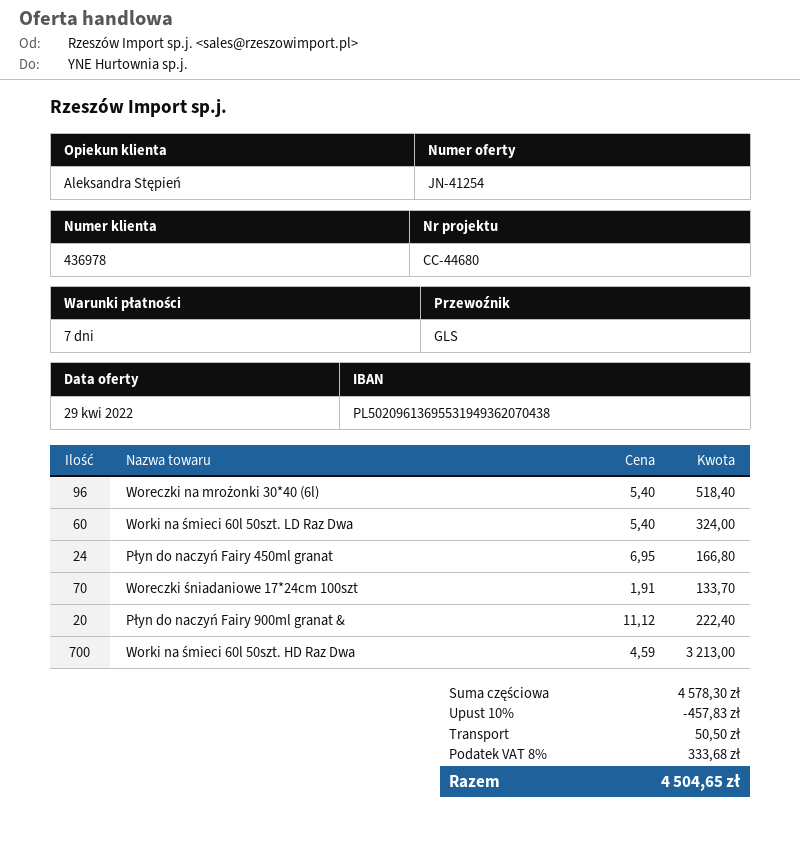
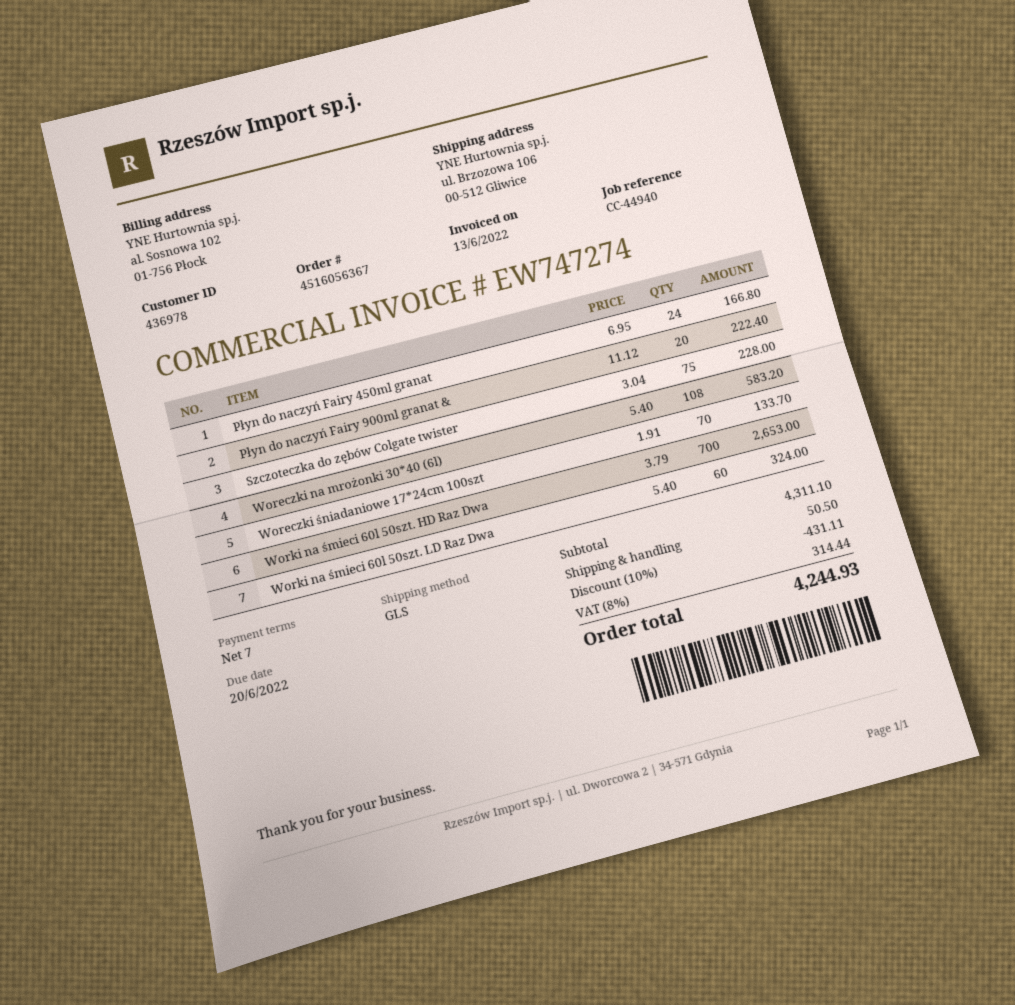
reference: CC-44680 -> CC-44940
Woreczki na mrożonki 30*40 (6l): 96 x 5.40 = 518.40 -> 108 x 5.40 = 583.20
Worki na śmieci 60l 50szt. HD Raz Dwa: 700 x 4.59 = 3213.00 -> 700 x 3.79 = 2653.00
Szczoteczka do zębów Colgate twister: none -> 75 x 3.04 = 228.00
subtotal: 4578.30 -> 4311.10
discount: 10% = 457.83 -> 10% = 431.11
tax: 8% = 333.68 -> 8% = 314.44
total: 4504.65 -> 4244.93

